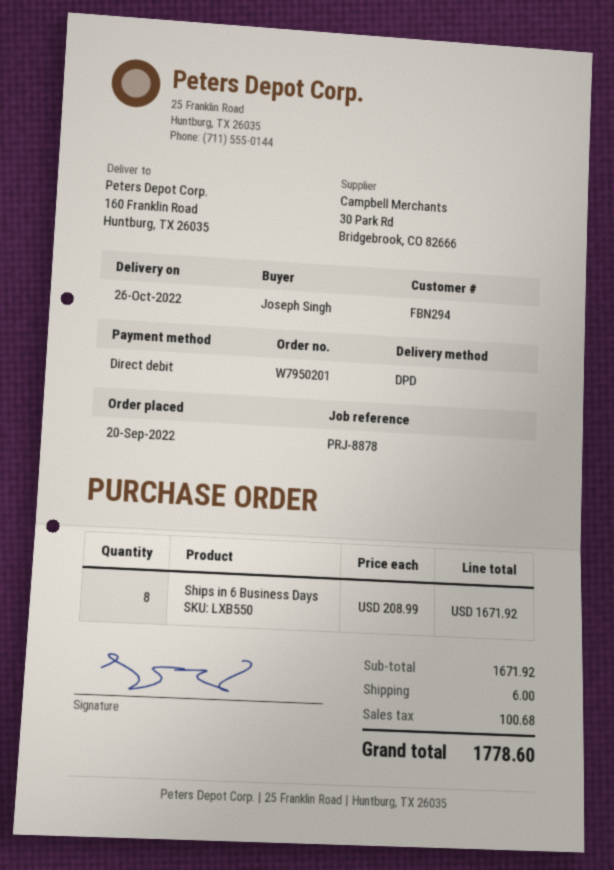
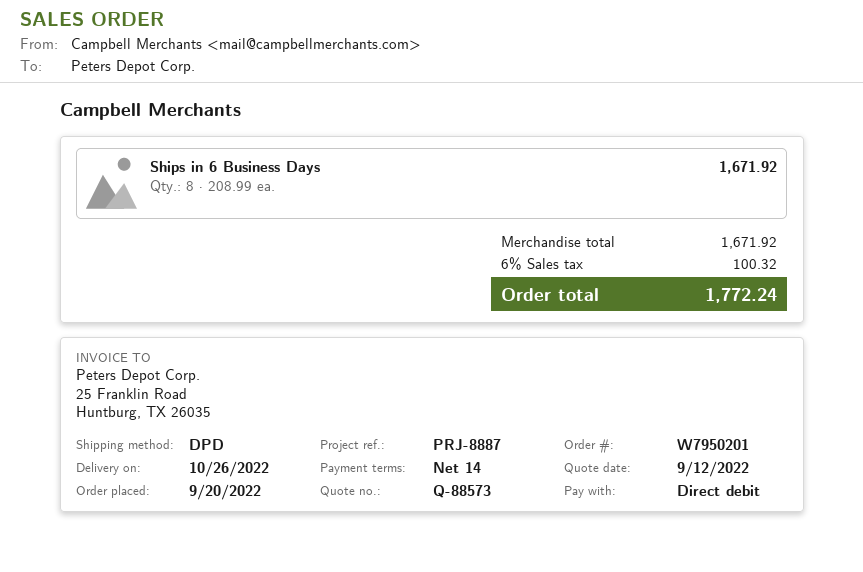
reference: PRJ-8878 -> PRJ-8887
shipping: 6.00 -> none
tax: 100.68 -> 100.32
total: 1778.60 -> 1772.24

